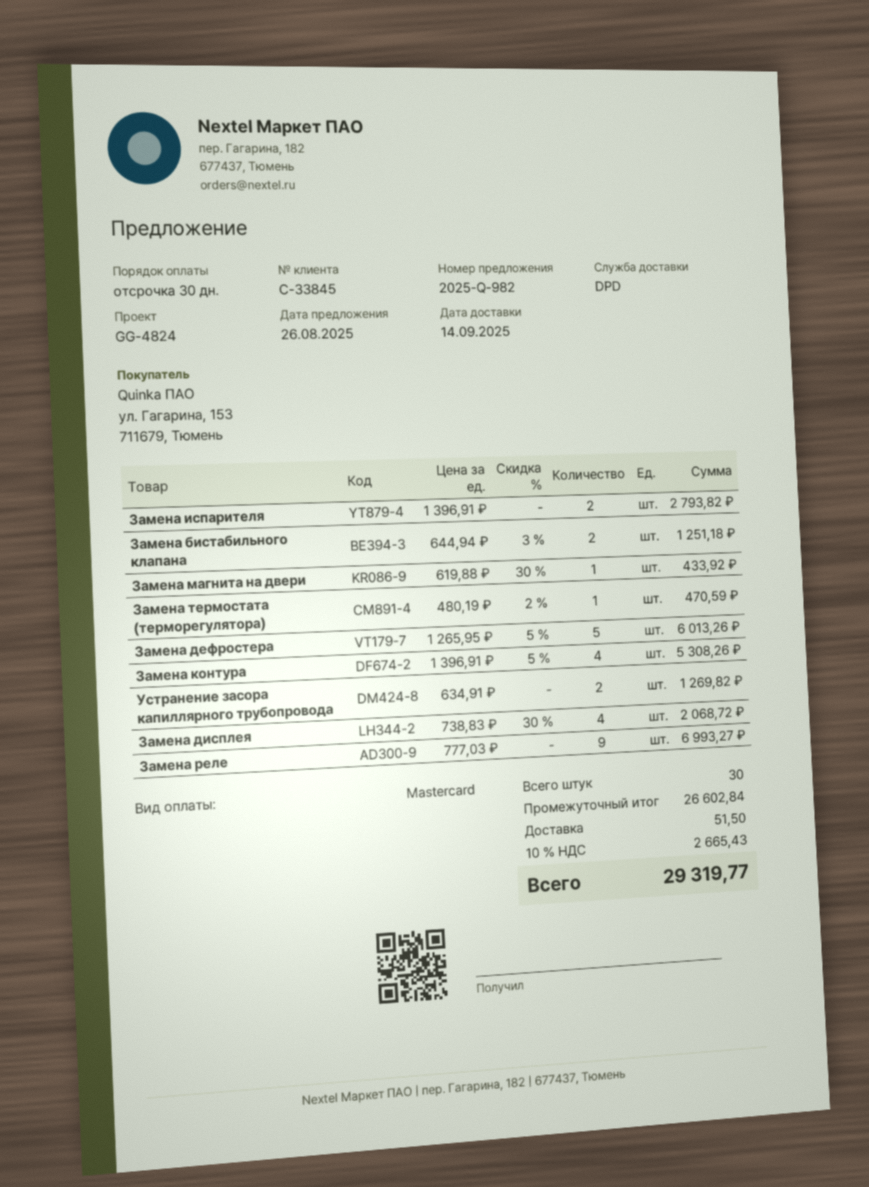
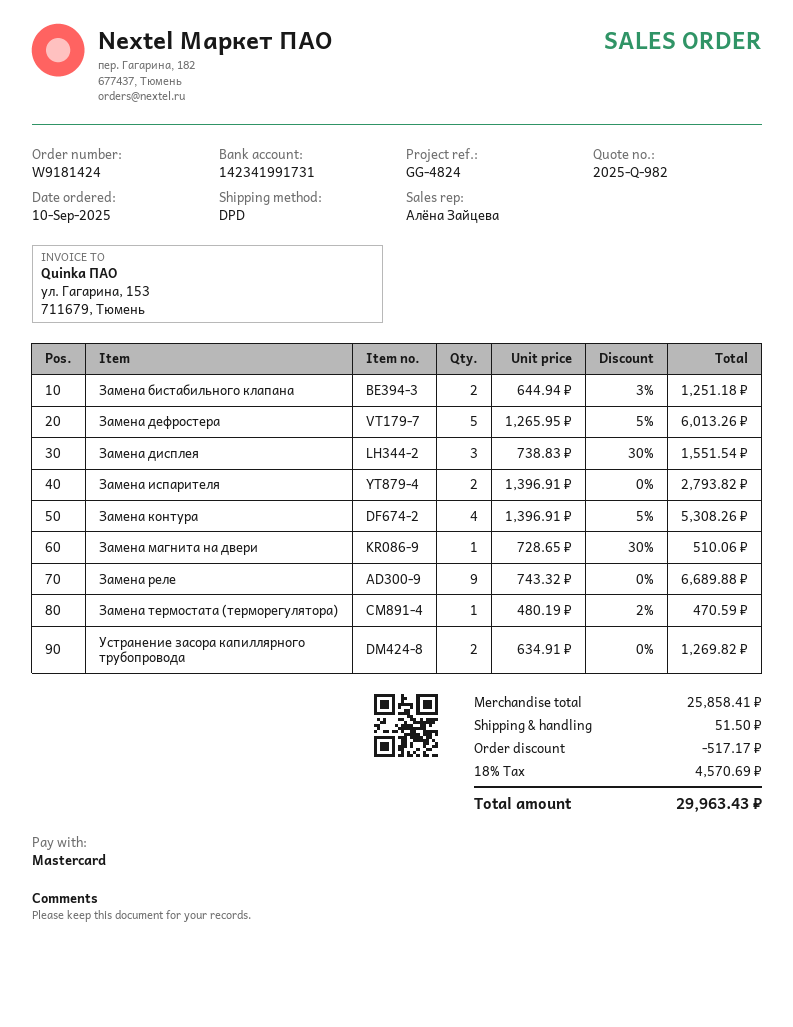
Замена магнита на двери: 1 x 619.88 - 30% = 433.92 -> 1 x 728.65 - 30% = 510.06
Замена дисплея: 4 x 738.83 - 30% = 2068.72 -> 3 x 738.83 - 30% = 1551.54
Замена реле: 9 x 777.03 = 6993.27 -> 9 x 743.32 = 6689.88
subtotal: 26602.84 -> 25858.41
discount: none -> 517.17
tax: 10% = 2665.43 -> 18% = 4570.69
total: 29319.77 -> 29963.43

